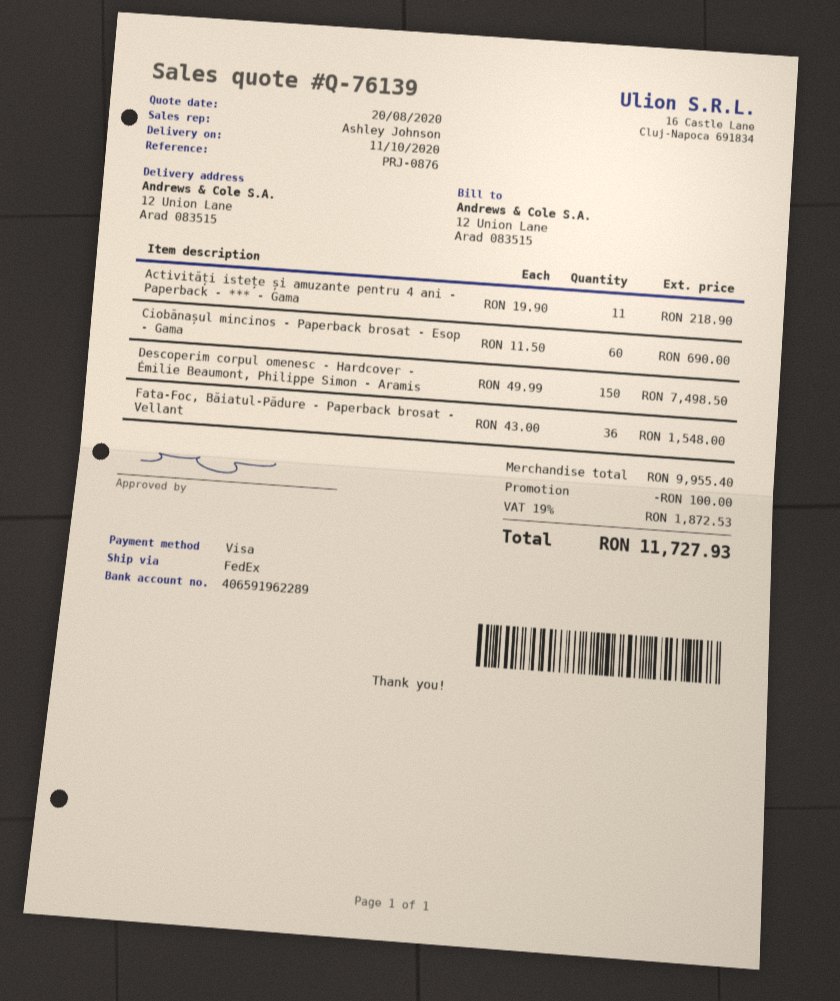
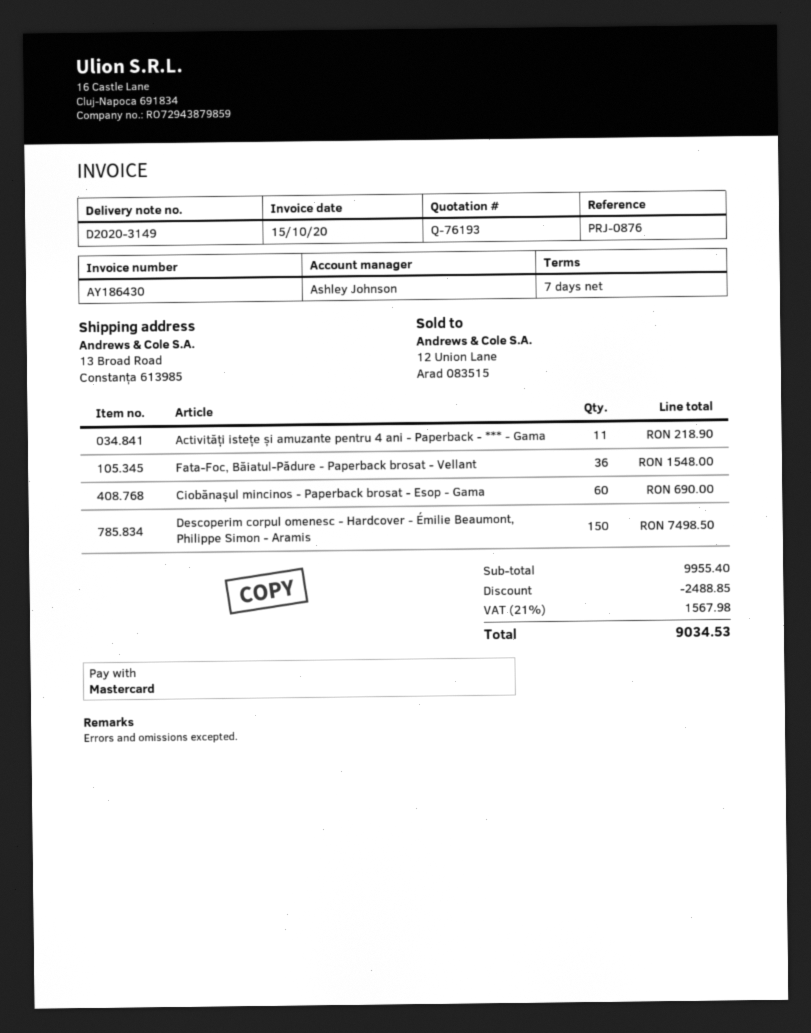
quote number: Q-76139 -> Q-76193
payment method: Visa -> Mastercard
ship to: 12 Union Lane, Arad 083515 -> 13 Broad Road, Constanța 613985
discount: 100.00 -> 2488.85
tax: 19% = 1872.53 -> 21% = 1567.98
total: 11727.93 -> 9034.53

